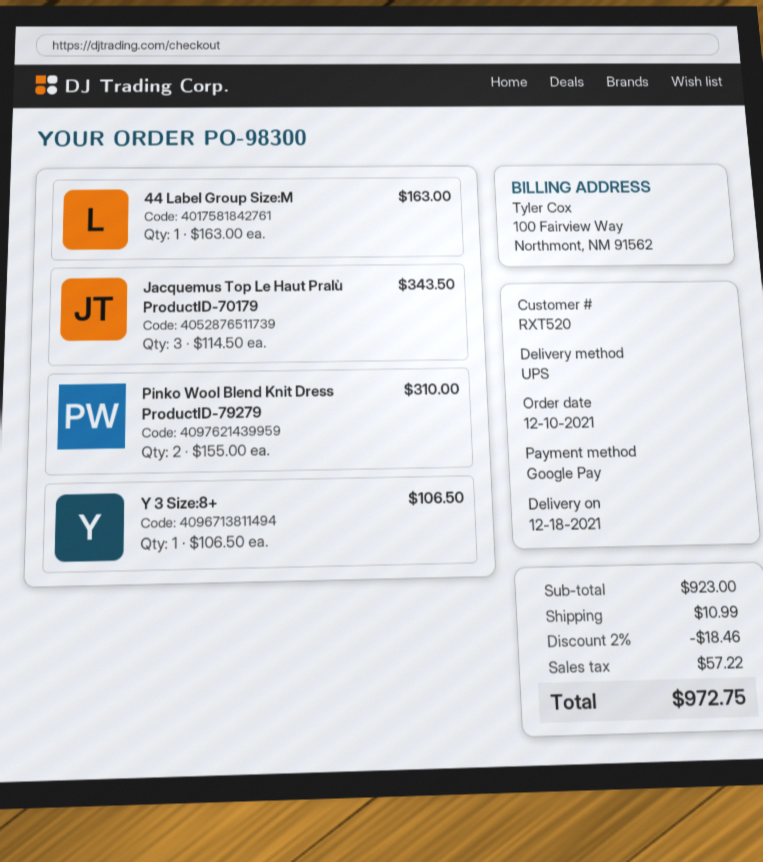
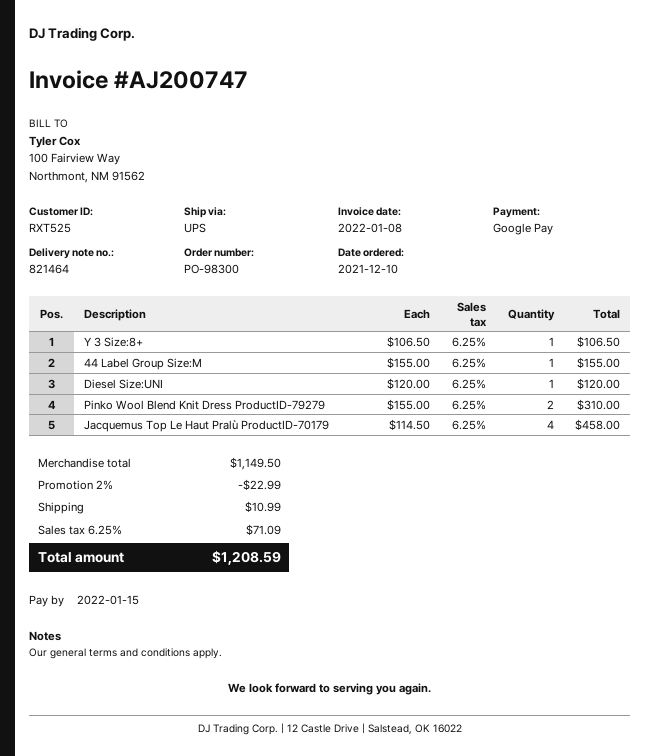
customer number: RXT520 -> RXT525
44 Label Group Size:M: 1 x 163.00 = 163.00 -> 1 x 155.00 = 155.00
Jacquemus Top Le Haut Pralù ProductID-70179: 3 x 114.50 = 343.50 -> 4 x 114.50 = 458.00
Diesel Size:UNI: none -> 1 x 120.00 = 120.00
subtotal: 923.00 -> 1149.50
discount: 2% = 18.46 -> 2% = 22.99
tax: 57.22 -> 71.09
total: 972.75 -> 1208.59

